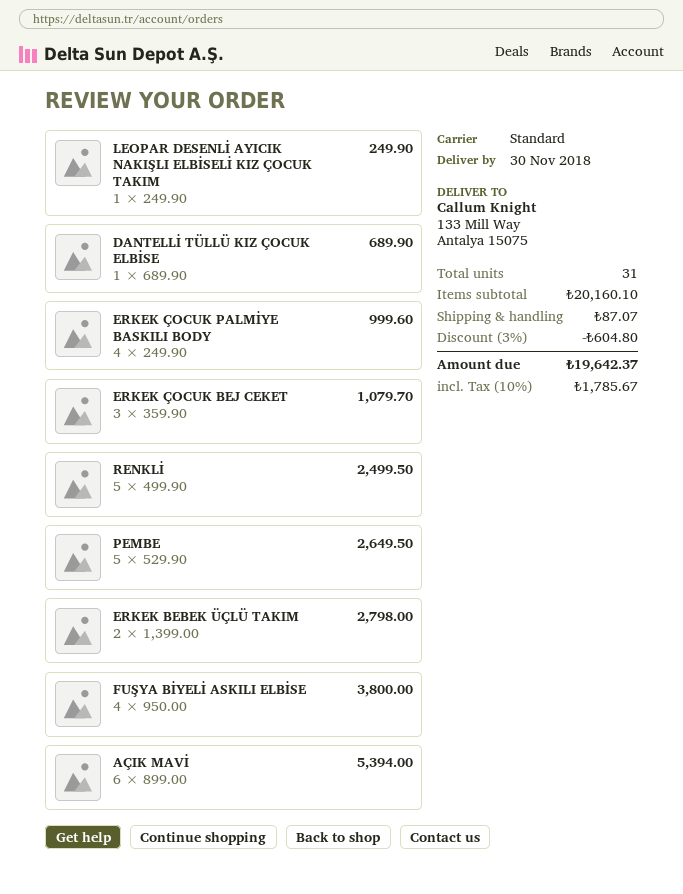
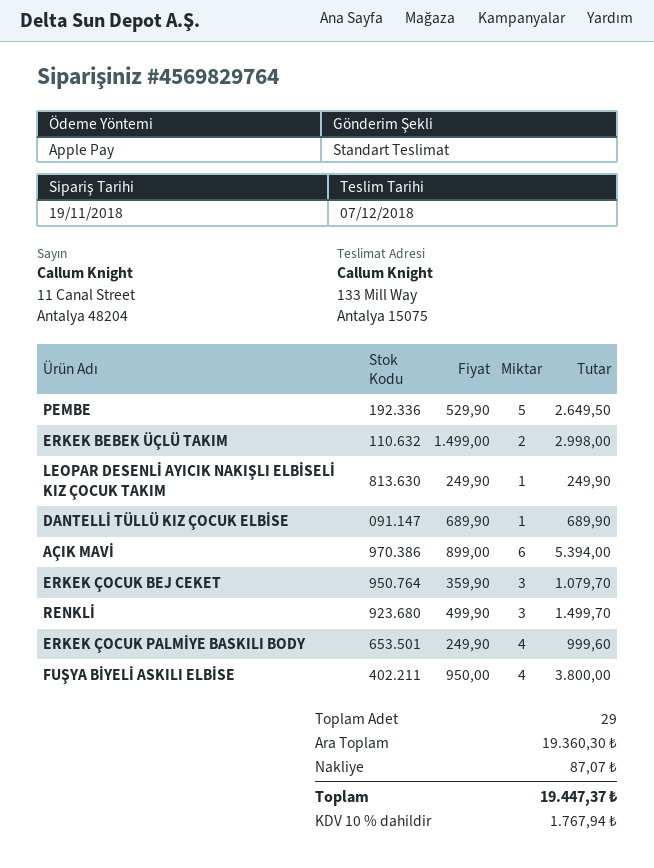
delivery date: 2018-11-30 -> 2018-12-07
RENKLİ: 5 x 499.90 = 2499.50 -> 3 x 499.90 = 1499.70
ERKEK BEBEK ÜÇLÜ TAKIM: 2 x 1399.00 = 2798.00 -> 2 x 1499.00 = 2998.00
total quantity: 31 -> 29
subtotal: 20160.10 -> 19360.30
discount: 3% = 604.80 -> none
tax: 10% = 1785.67 -> 10% = 1767.94
total: 19642.37 -> 19447.37

